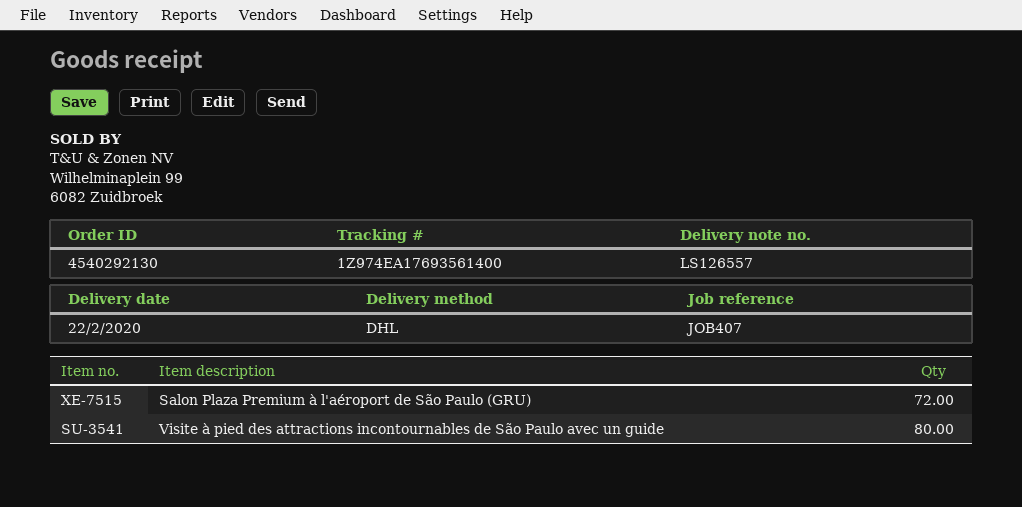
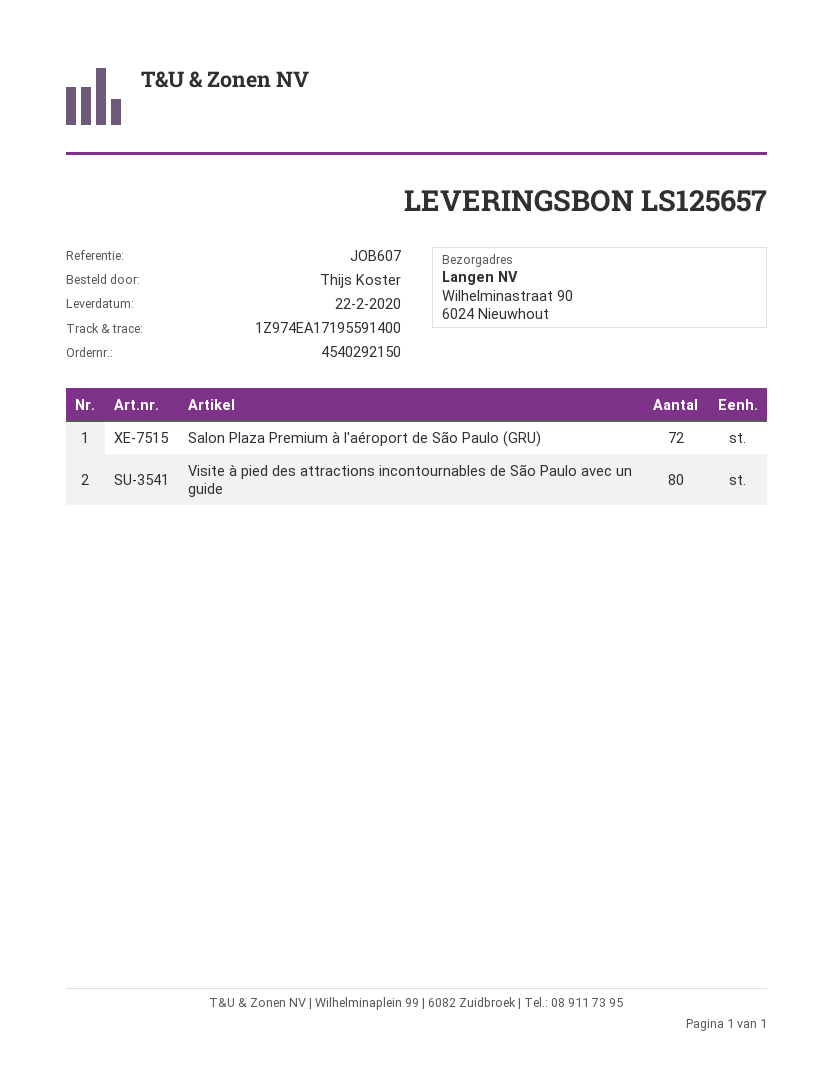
order number: 4540292130 -> 4540292150
delivery note number: LS126557 -> LS125657
reference: JOB407 -> JOB607
tracking number: 1Z974EA17693561400 -> 1Z974EA17195591400

